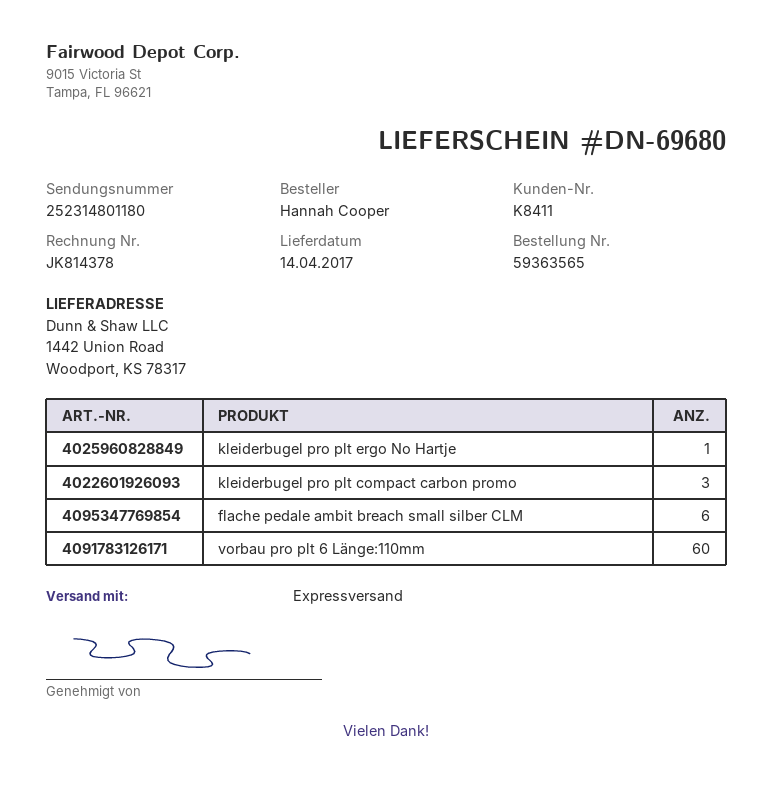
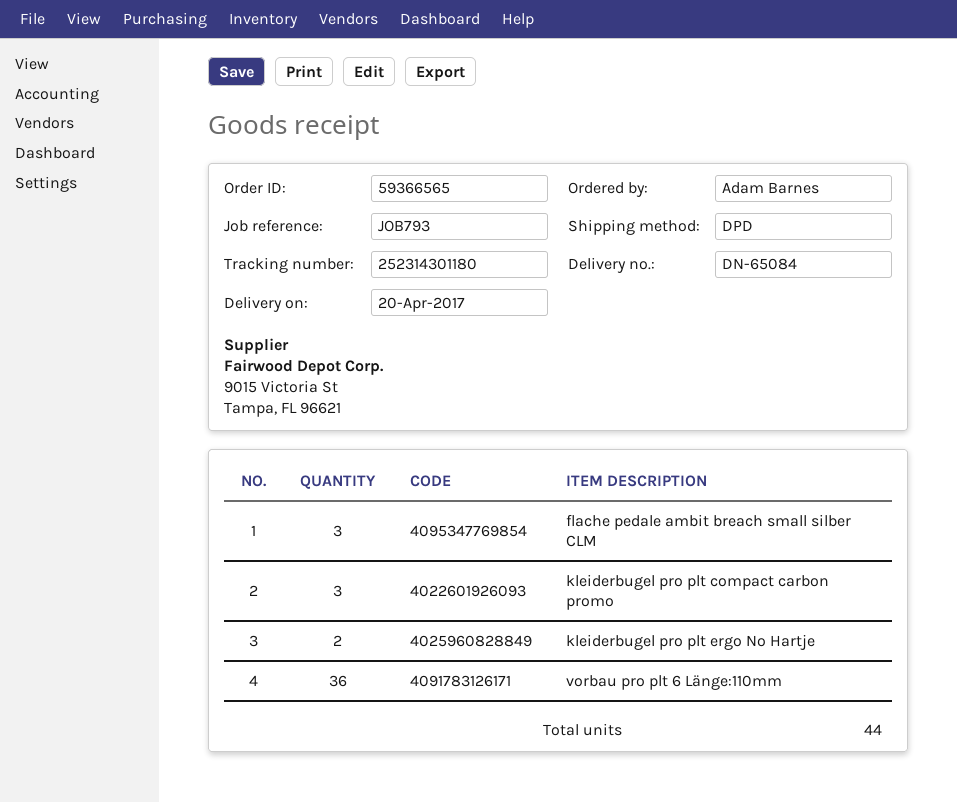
order number: 59363565 -> 59366565
delivery note number: DN-69680 -> DN-65084
delivery date: 2017-04-14 -> 2017-04-20
ordered by: Hannah Cooper -> Adam Barnes
shipping method: express -> DPD
tracking number: 252314801180 -> 252314301180
kleiderbugel pro plt ergo No Hartje: 1 -> 2
flache pedale ambit breach small silber CLM: 6 -> 3
vorbau pro plt 6 Länge:110mm: 60 -> 36

